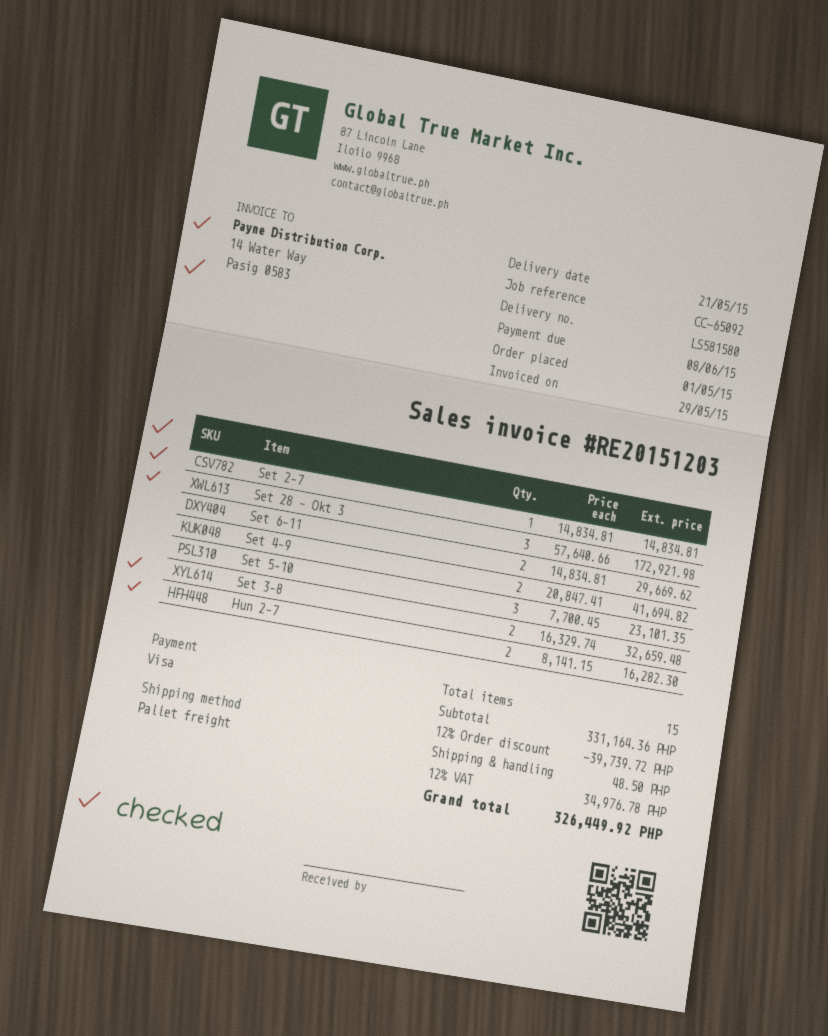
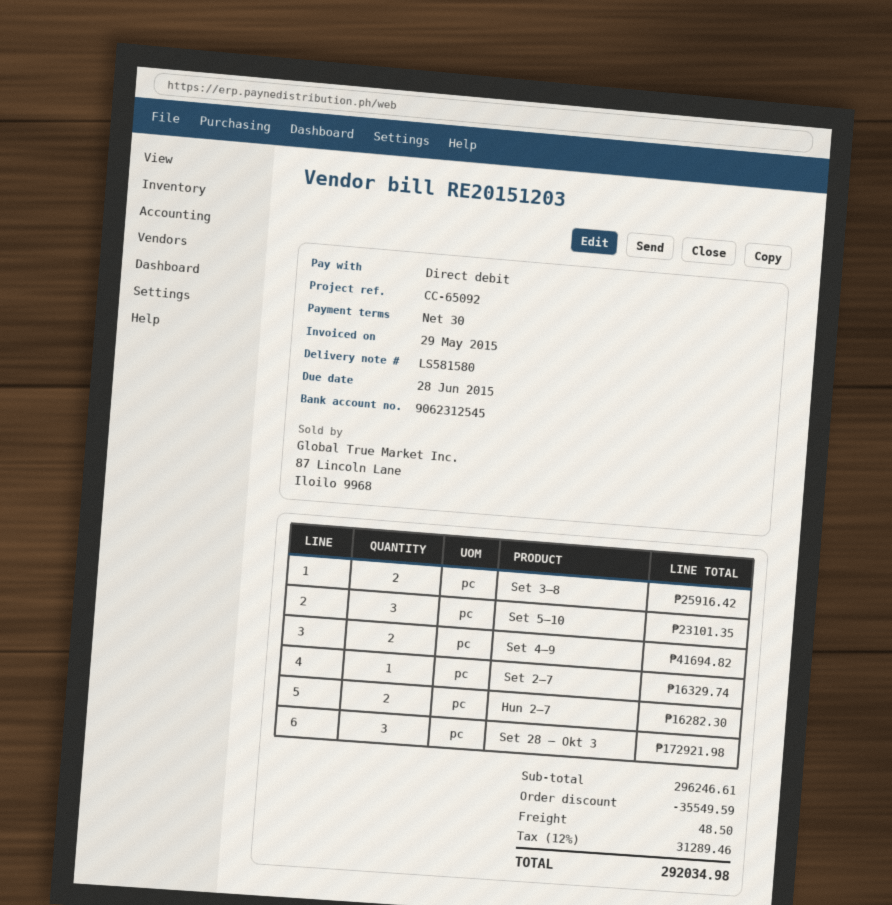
due date: 2015-06-08 -> 2015-06-28
payment method: Visa -> direct debit
Set 2–7: 1 for 14834.81 -> 1 for 16329.74
Set 6–11: 2 for 29669.62 -> none
Set 3–8: 2 for 32659.48 -> 2 for 25916.42
subtotal: 331164.36 -> 296246.61
discount: 39739.72 -> 35549.59
tax: 12% = 34976.78 -> 12% = 31289.46
total: 326449.92 -> 292034.98

